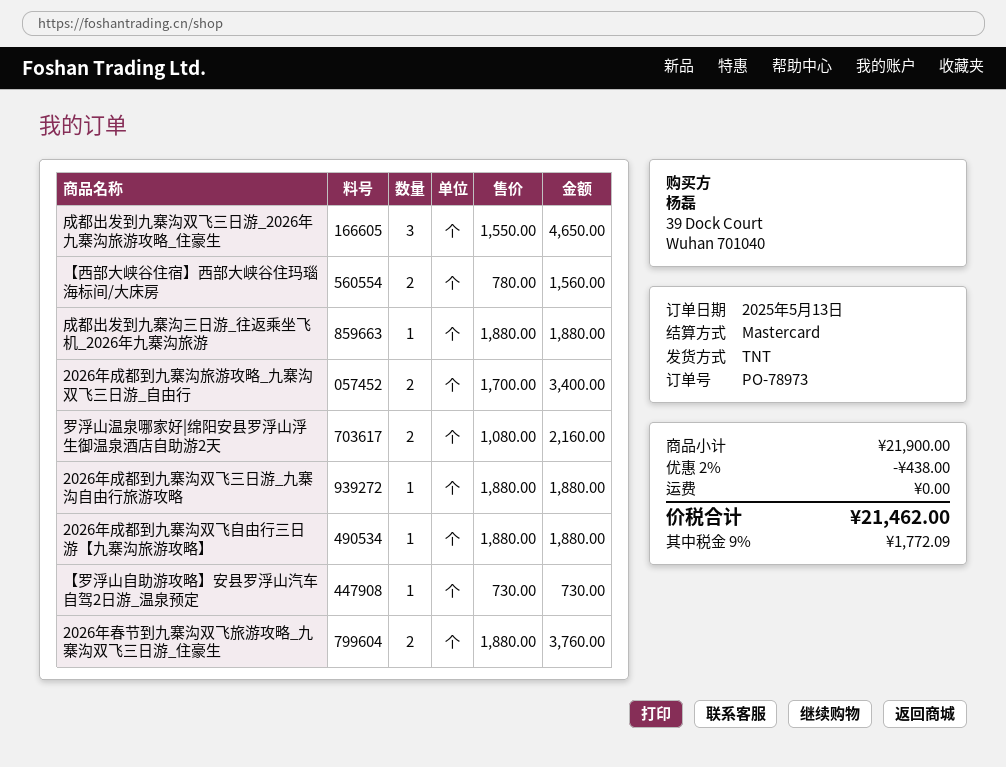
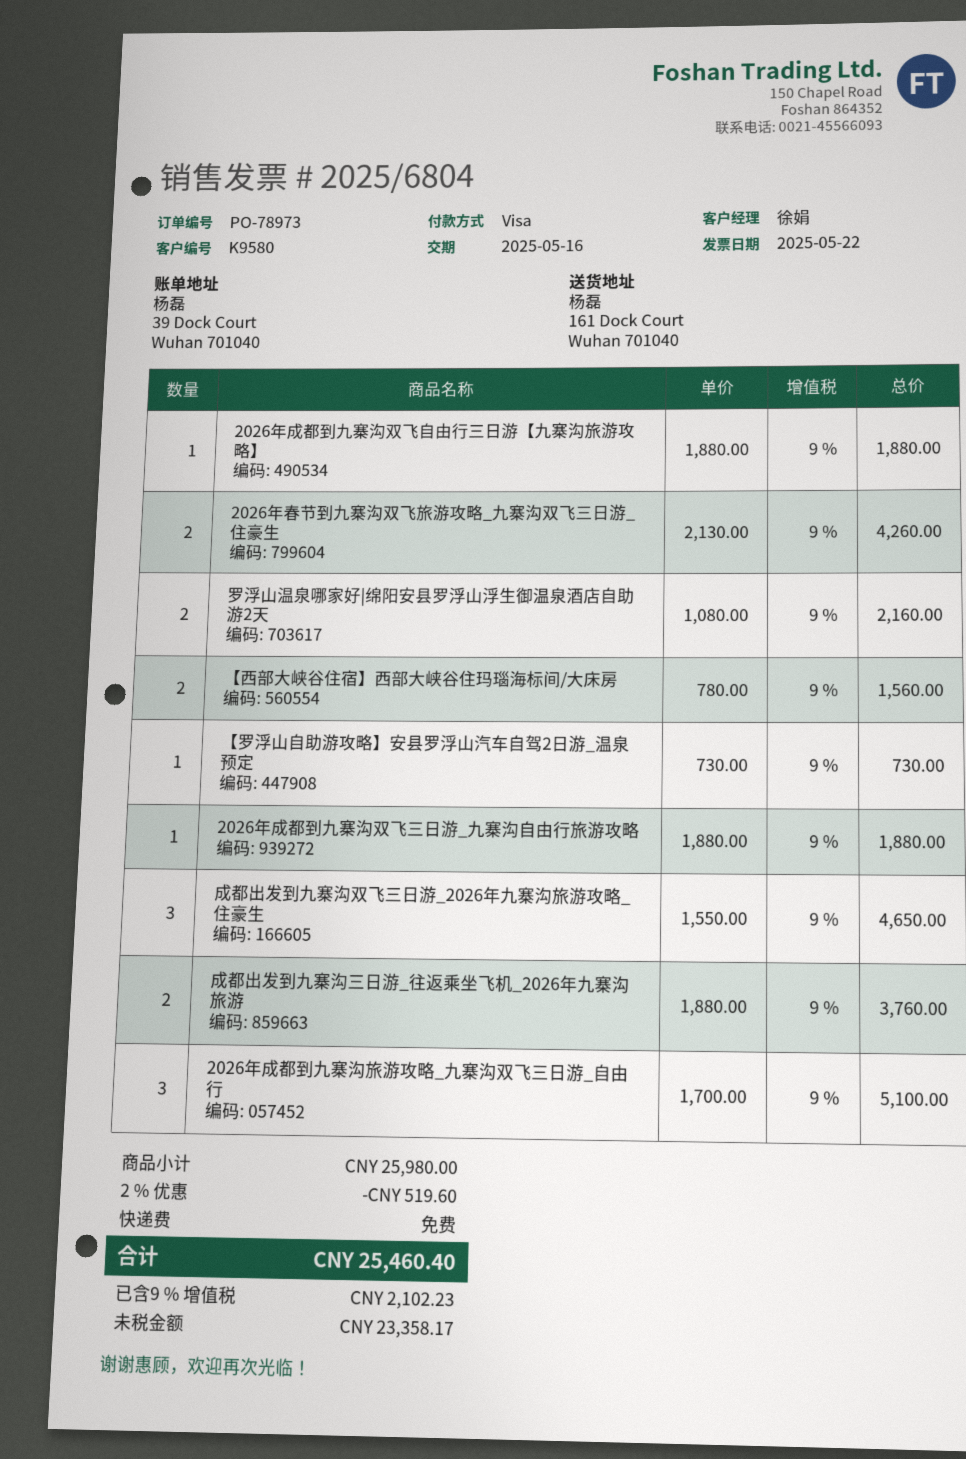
payment method: Mastercard -> Visa
成都出发到九寨沟三日游_往返乘坐飞机_2026年九寨沟旅游: 1 x 1880.00 = 1880.00 -> 2 x 1880.00 = 3760.00
2026年成都到九寨沟旅游攻略_九寨沟双飞三日游_自由行: 2 x 1700.00 = 3400.00 -> 3 x 1700.00 = 5100.00
2026年春节到九寨沟双飞旅游攻略_九寨沟双飞三日游_住豪生: 2 x 1880.00 = 3760.00 -> 2 x 2130.00 = 4260.00
subtotal: 21900.00 -> 25980.00
discount: 2% = 438.00 -> 2% = 519.60
tax: 9% = 1772.09 -> 9% = 2102.23
total: 21462.00 -> 25460.40

